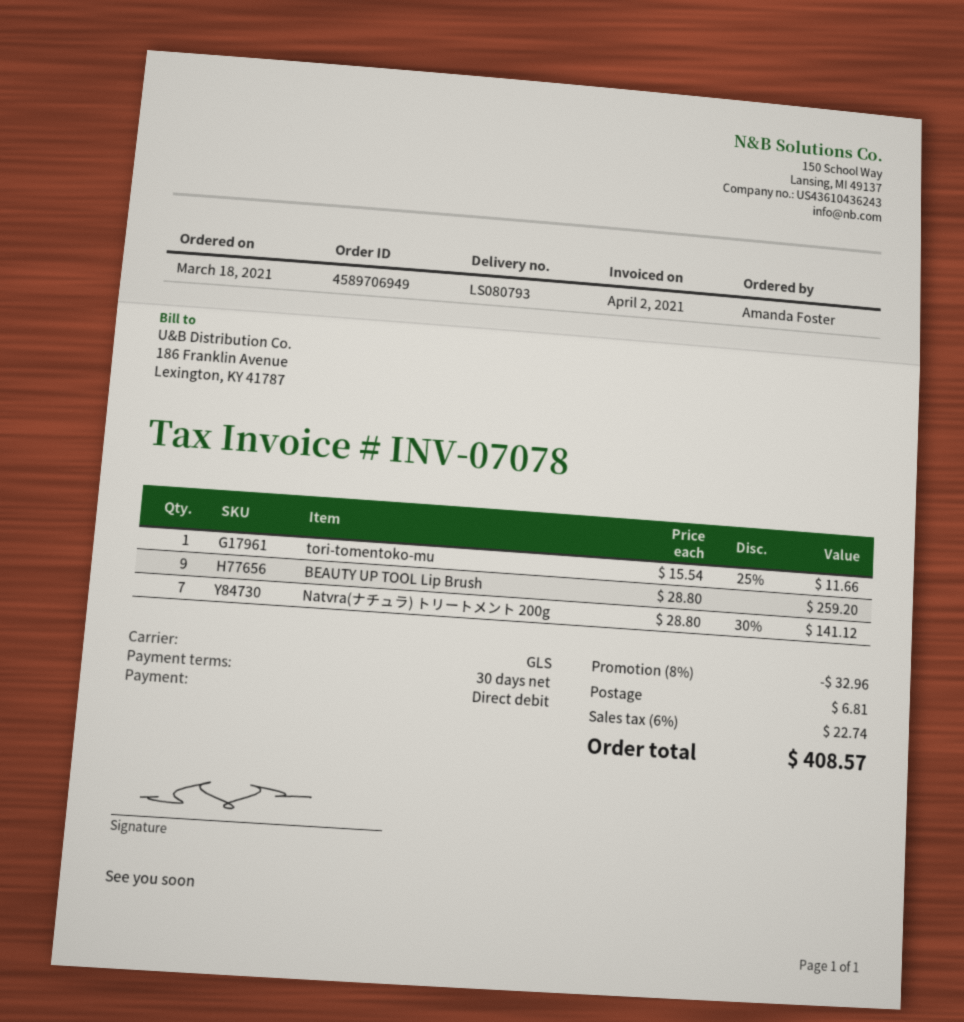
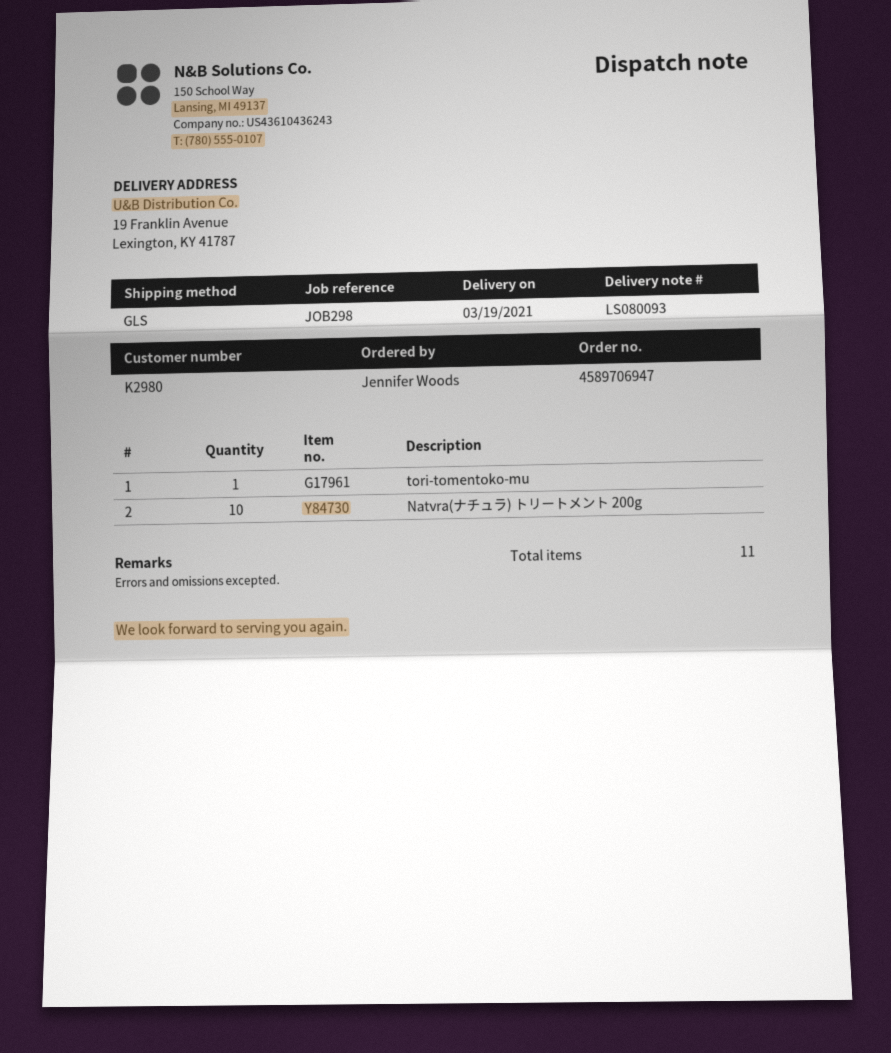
order number: 4589706949 -> 4589706947
delivery note number: LS080793 -> LS080093
ordered by: Amanda Foster -> Jennifer Woods
BEAUTY UP TOOL Lip Brush: 9 -> none
Natvra(ナチュラ) トリートメント 200g: 7 -> 10

